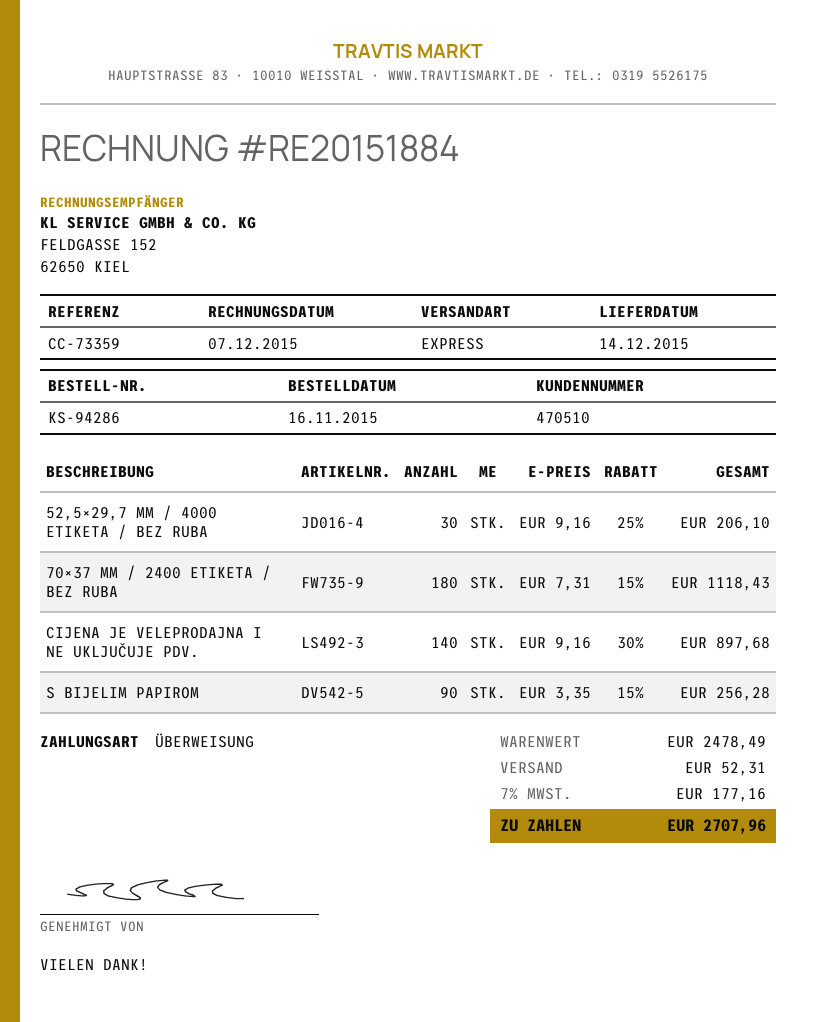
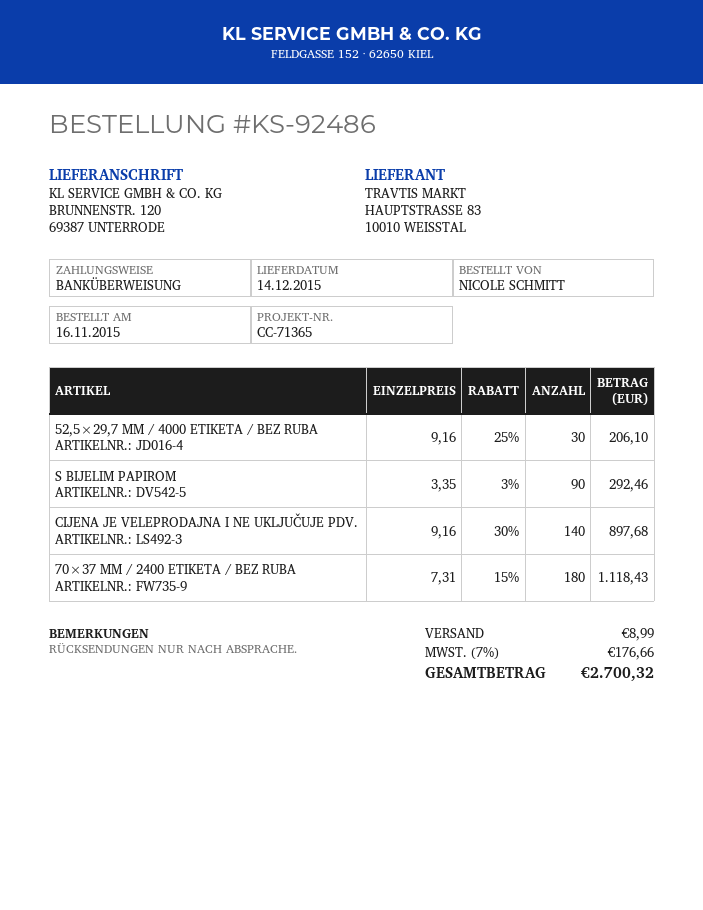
order number: KS-94286 -> KS-92486
reference: CC-73359 -> CC-71365
S BIJELIM PAPIROM: 90 x 3.35 - 15% = 256.28 -> 90 x 3.35 - 3% = 292.46
shipping: 52.31 -> 8.99
tax: 7% = 177.16 -> 7% = 176.66
total: 2707.96 -> 2700.32

